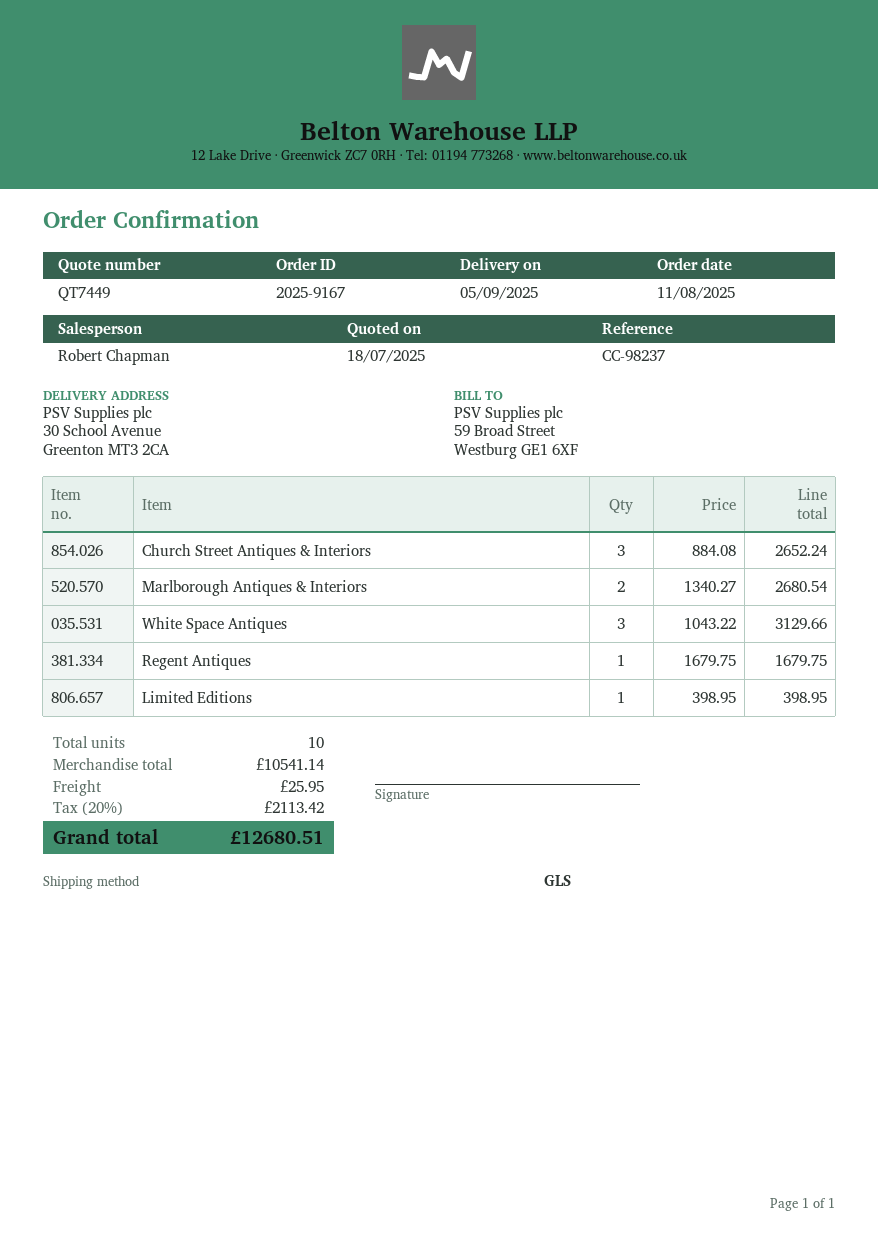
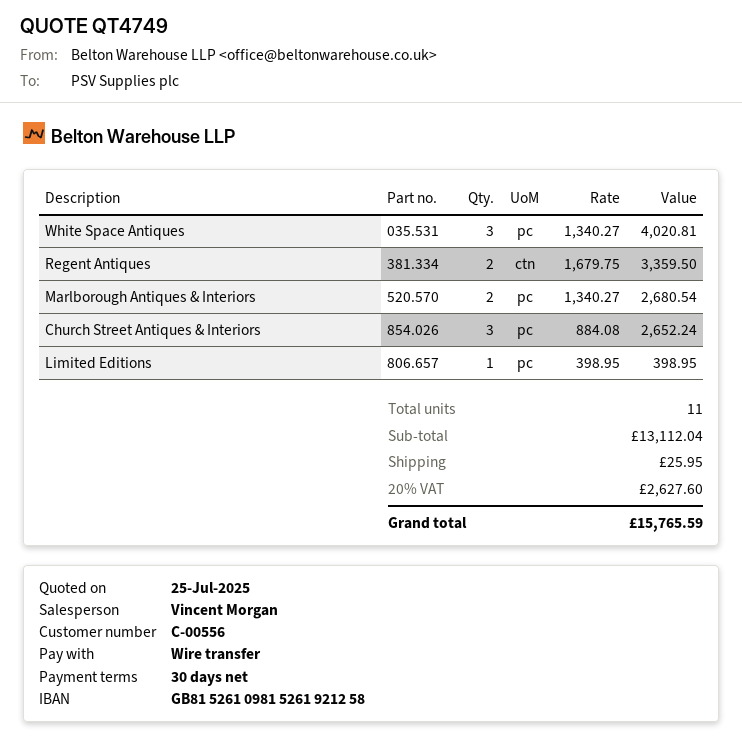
quote number: QT7449 -> QT4749
quote date: 2025-07-18 -> 2025-07-25
sales rep: Robert Chapman -> Vincent Morgan
White Space Antiques: 3 x 1043.22 = 3129.66 -> 3 x 1340.27 = 4020.81
Regent Antiques: 1 x 1679.75 = 1679.75 -> 2 x 1679.75 = 3359.50
total quantity: 10 -> 11
subtotal: 10541.14 -> 13112.04
tax: 20% = 2113.42 -> 20% = 2627.60
total: 12680.51 -> 15765.59

